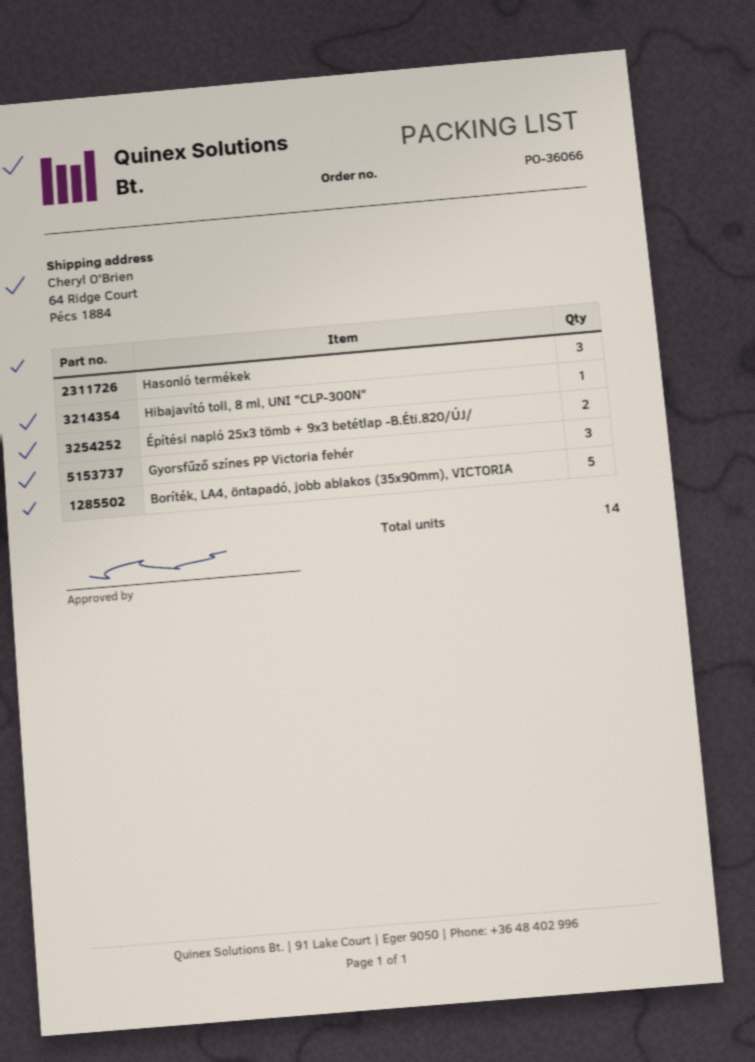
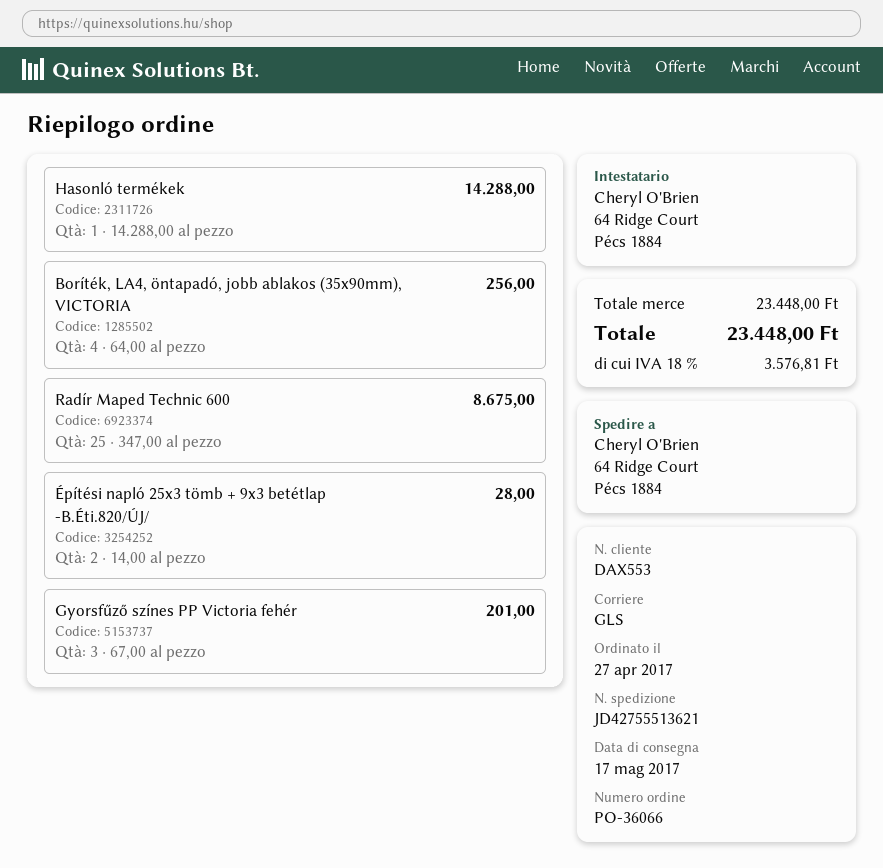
Hasonló termékek: 3 -> 1
Hibajavító toll, 8 ml, UNI "CLP-300N": 1 -> none
Boríték, LA4, öntapadó, jobb ablakos (35x90mm), VICTORIA: 5 -> 4
Radír Maped Technic 600: none -> 25

